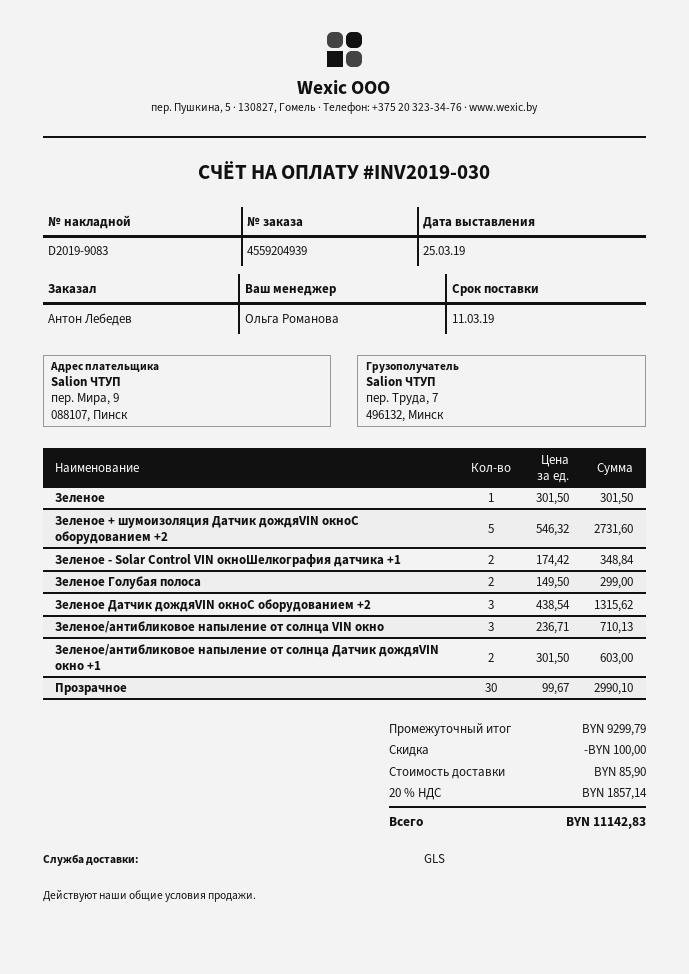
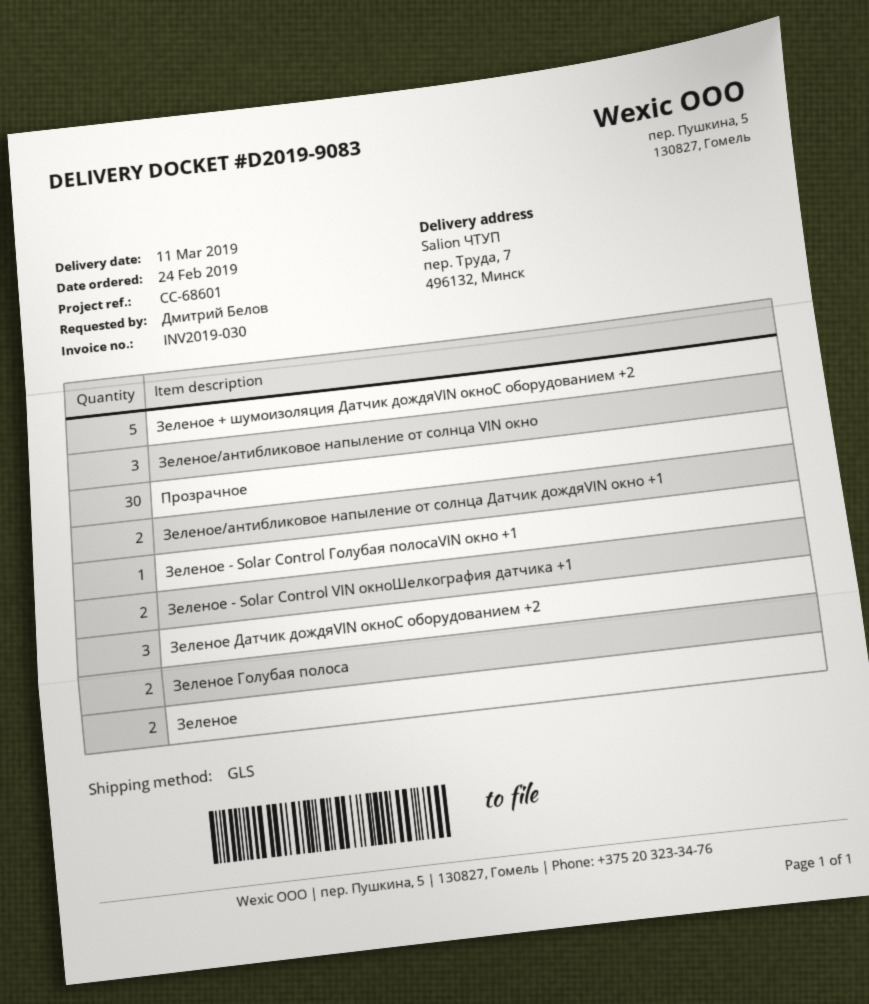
ordered by: Антон Лебедев -> Дмитрий Белов
Зеленое: 1 -> 2
Зеленое - Solar Control Голубая полосаVIN окно +1: none -> 1

